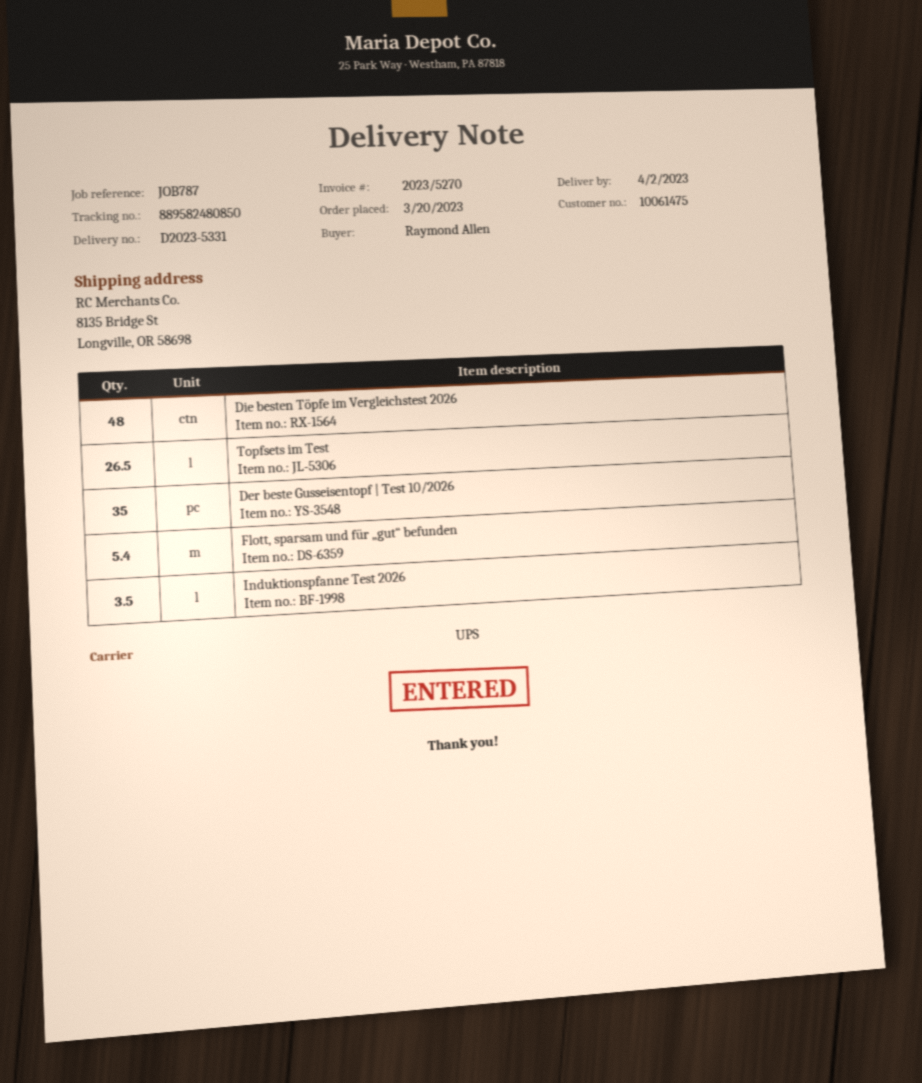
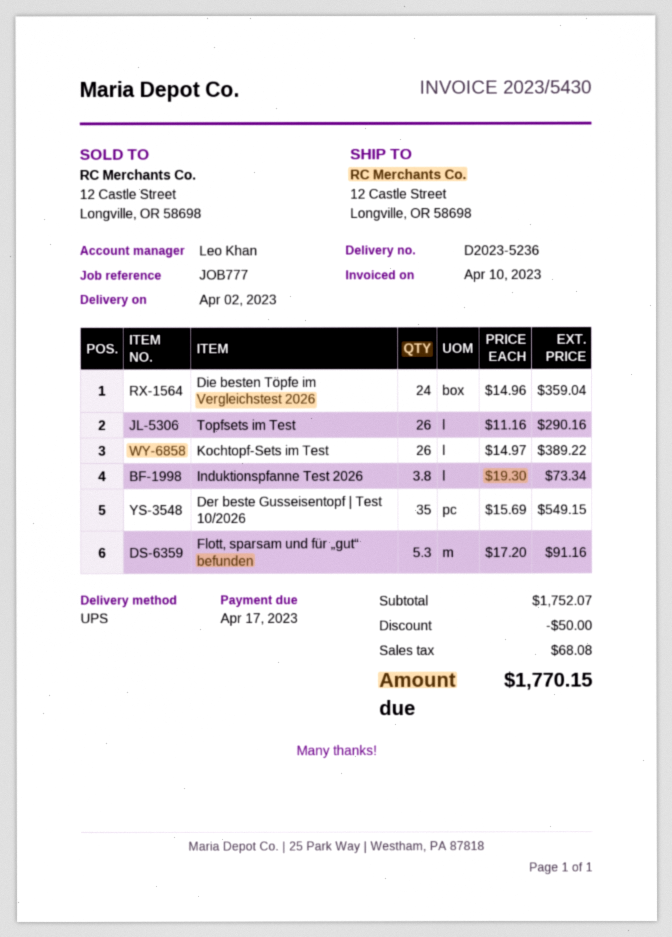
delivery note number: D2023-5331 -> D2023-5236
invoice number: 2023/5270 -> 2023/5430
reference: JOB787 -> JOB777
ship to: 8135 Bridge St, Longville, OR 58698 -> 12 Castle Street, Longville, OR 58698
Die besten Töpfe im Vergleichstest 2026: 48 -> 24
Topfsets im Test: 26.5 -> 26
Flott, sparsam und für „gut“ befunden: 5.4 -> 5.3
Induktionspfanne Test 2026: 3.5 -> 3.8
Kochtopf-Sets im Test: none -> 26

